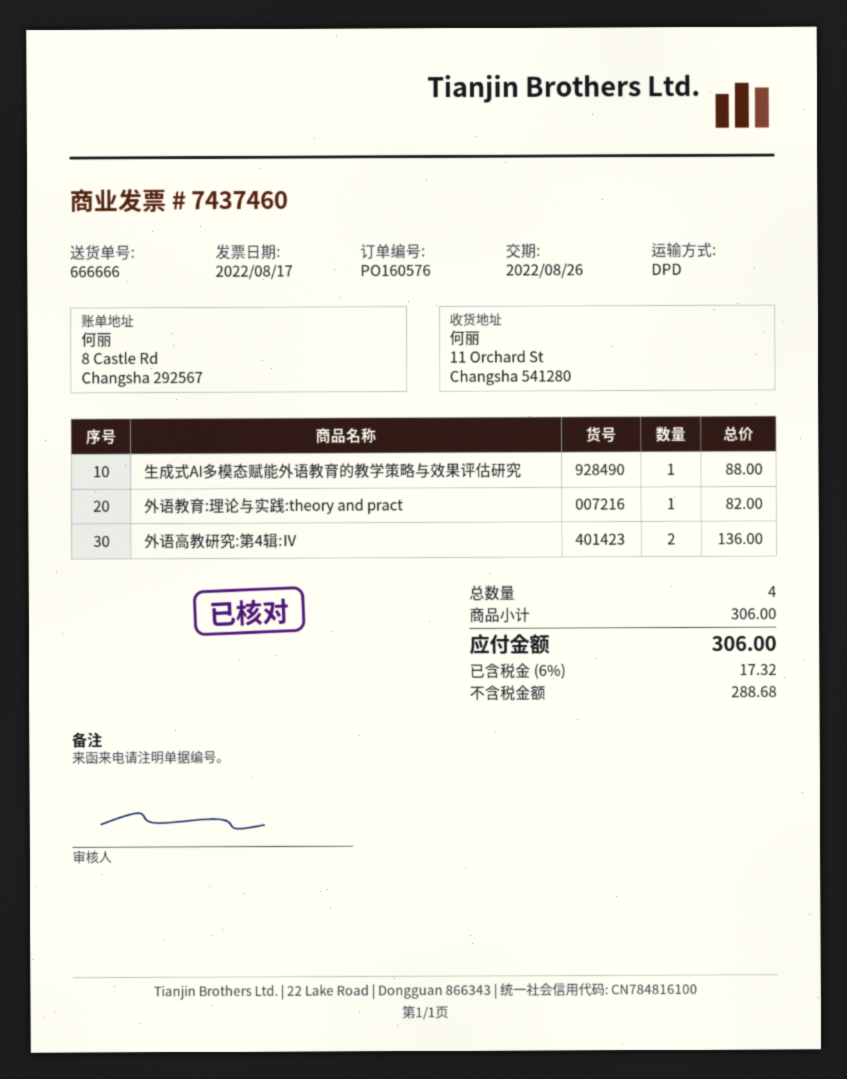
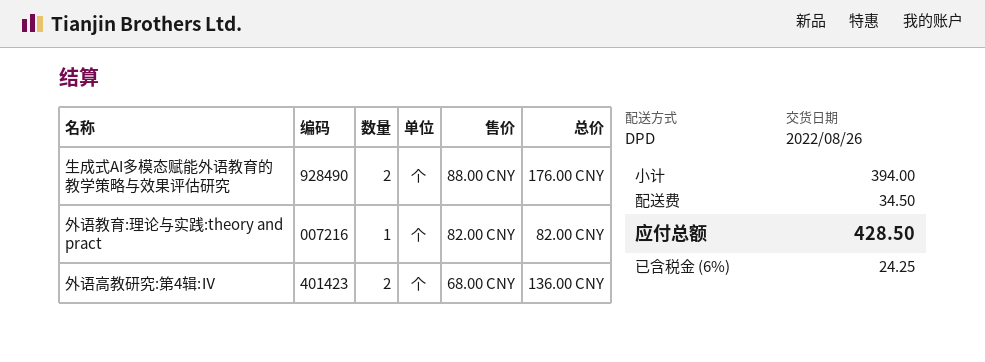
生成式AI多模态赋能外语教育的教学策略与效果评估研究: 1 for 88.00 -> 2 for 176.00
subtotal: 306.00 -> 394.00
shipping: none -> 34.50
tax: 6% = 17.32 -> 6% = 24.25
total: 306.00 -> 428.50

